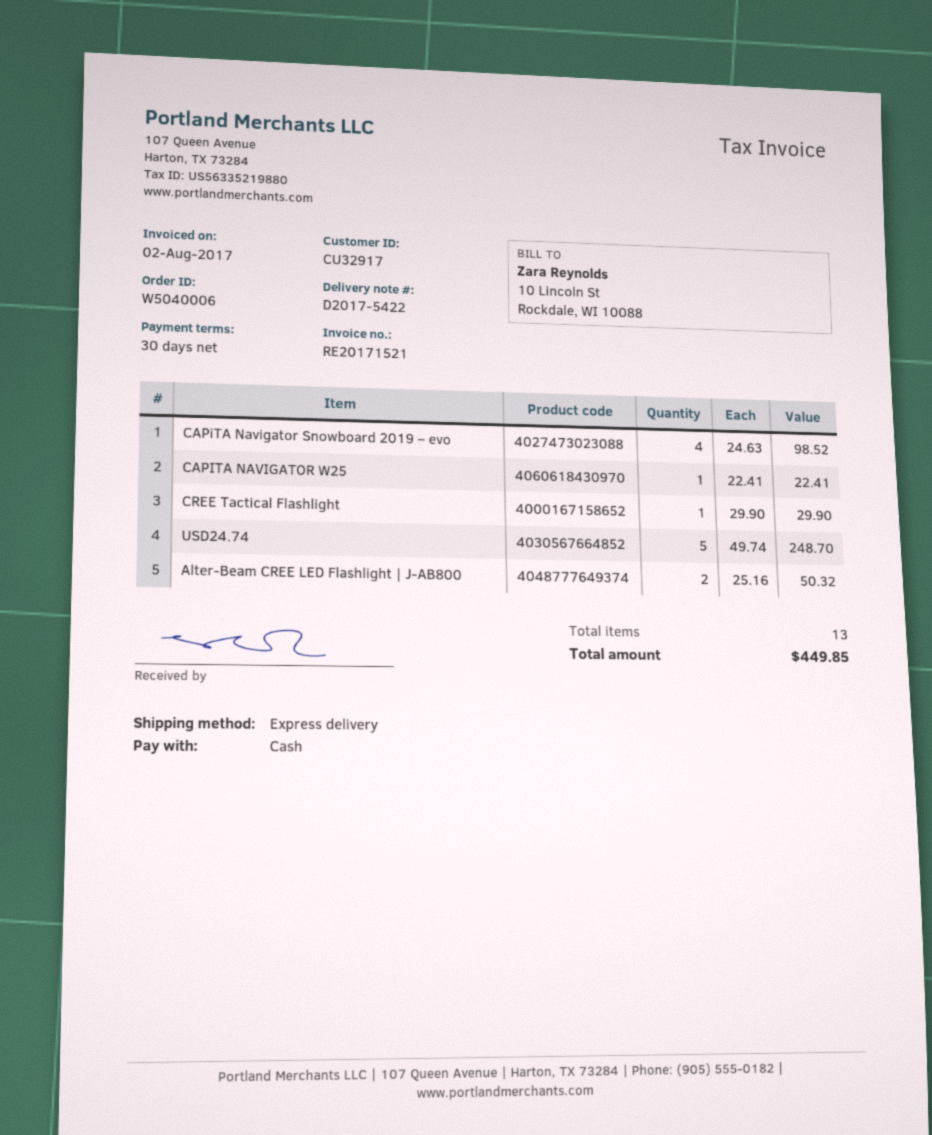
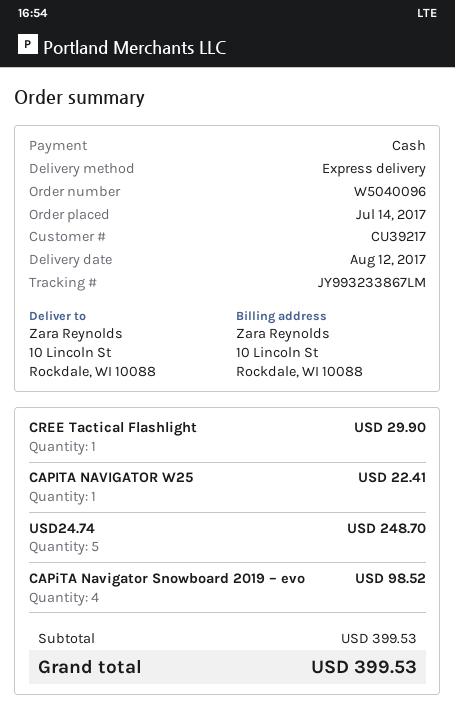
order number: W5040006 -> W5040096
customer number: CU32917 -> CU39217
Alter-Beam CREE LED Flashlight | J-AB800: 2 for 50.32 -> none
total: 449.85 -> 399.53

